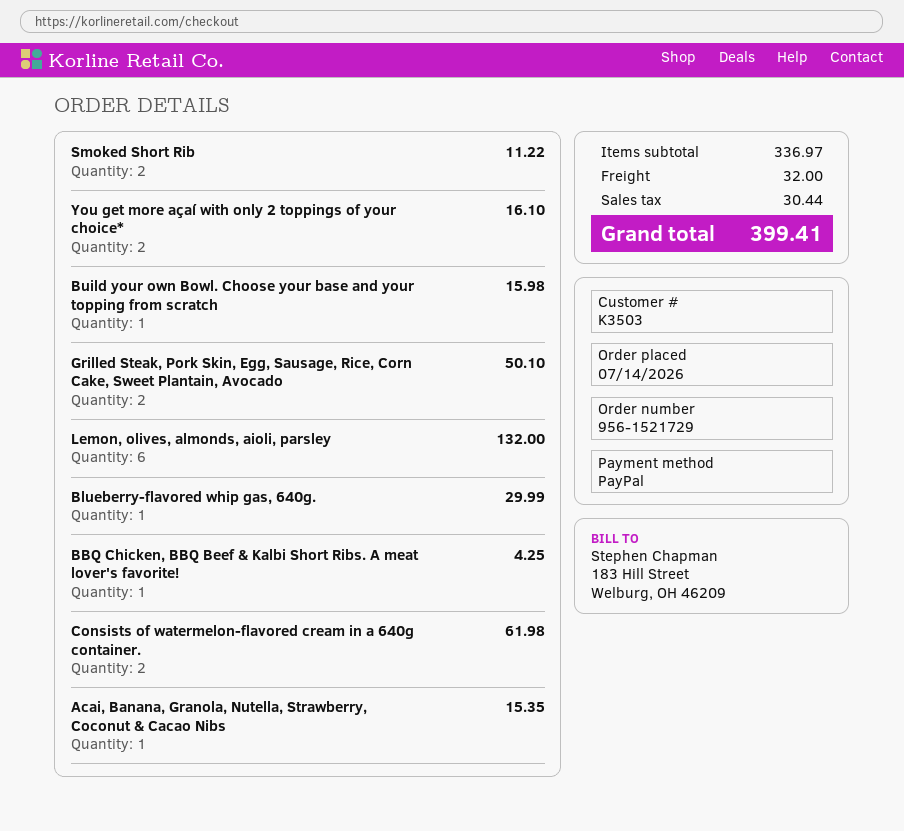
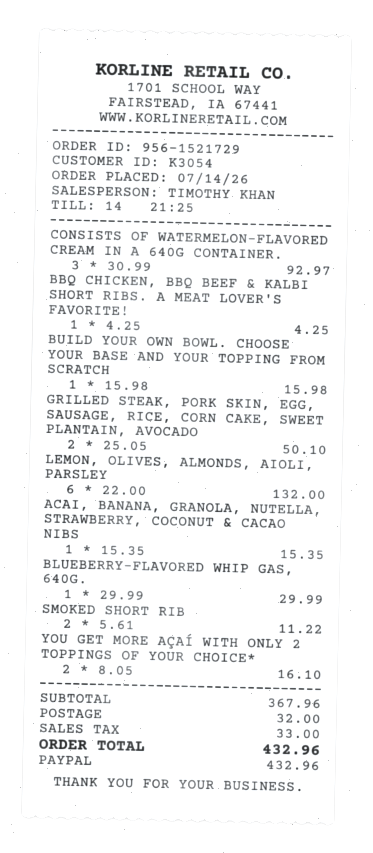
customer number: K3503 -> K3054
Consists of watermelon-flavored cream in a 640g container.: 2 for 61.98 -> 3 for 92.97
subtotal: 336.97 -> 367.96
tax: 30.44 -> 33.00
total: 399.41 -> 432.96

